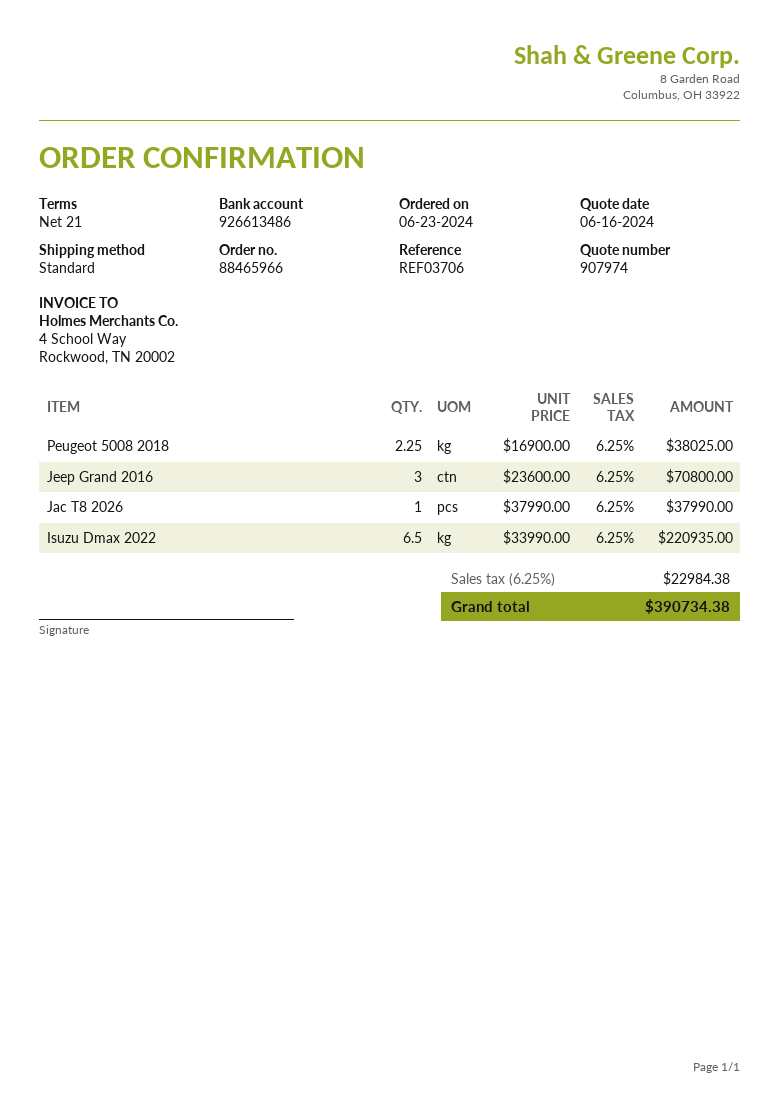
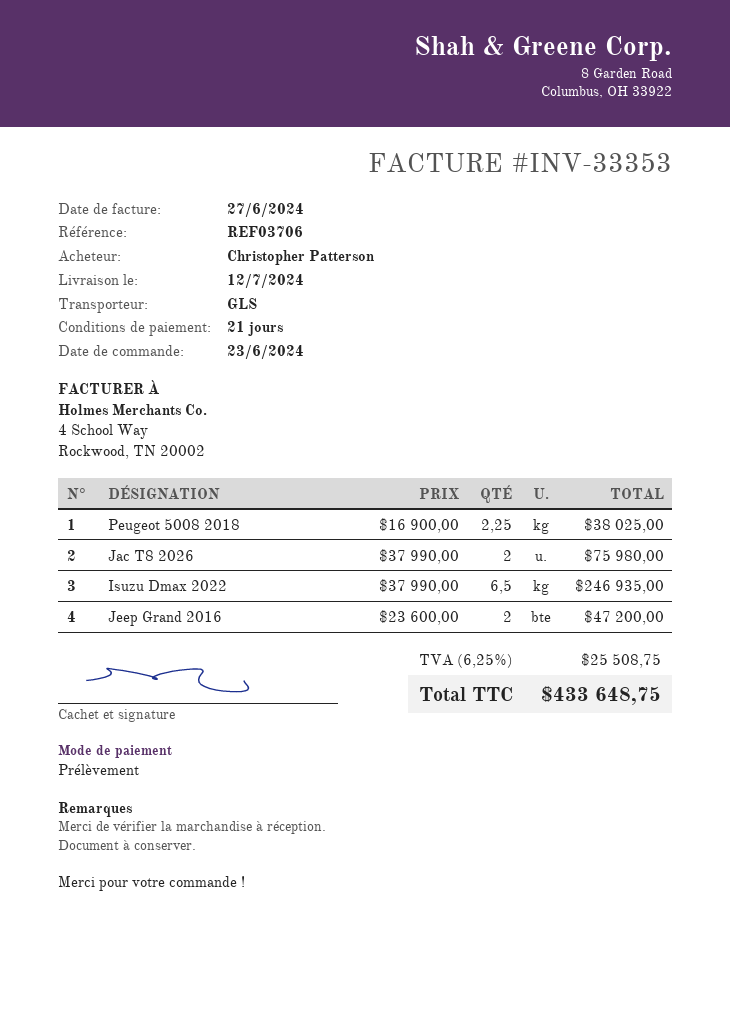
shipping method: standard -> GLS
Jeep Grand 2016: 3 x 23600.00 = 70800.00 -> 2 x 23600.00 = 47200.00
Jac T8 2026: 1 x 37990.00 = 37990.00 -> 2 x 37990.00 = 75980.00
Isuzu Dmax 2022: 6.5 x 33990.00 = 220935.00 -> 6.5 x 37990.00 = 246935.00
tax: 6.25% = 22984.38 -> 6.25% = 25508.75
total: 390734.38 -> 433648.75

